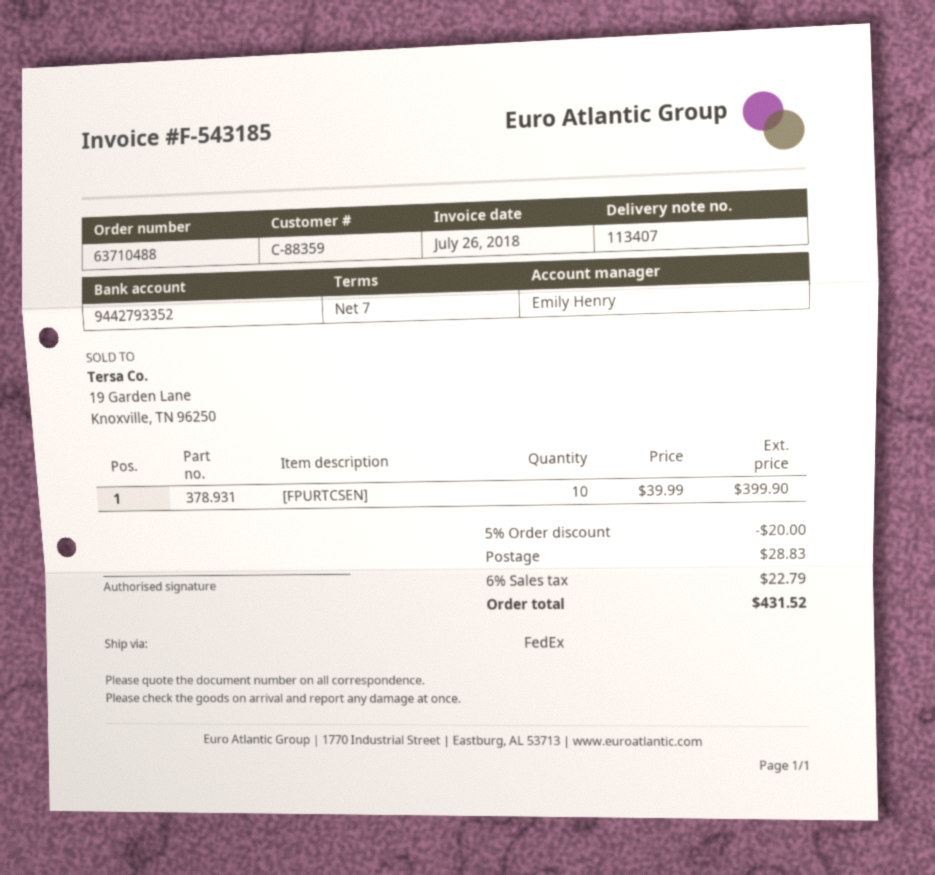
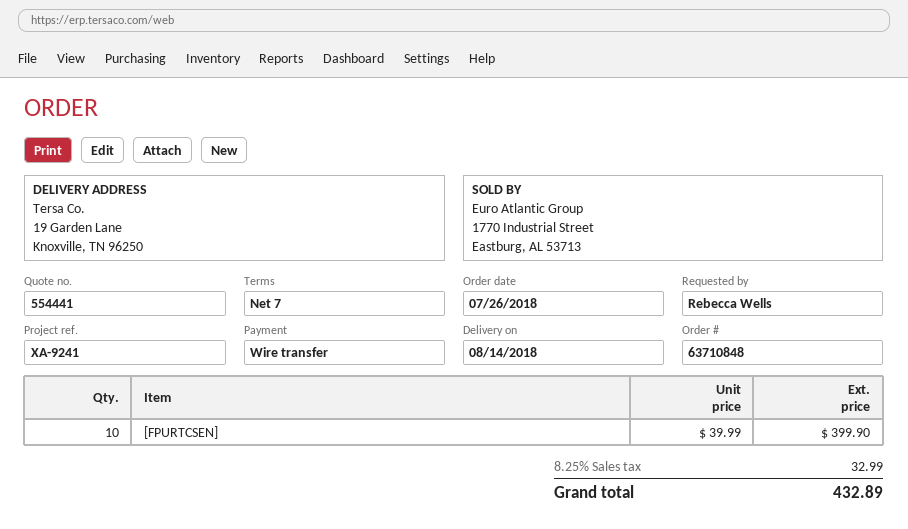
order number: 63710488 -> 63710848
discount: 5% = 20.00 -> none
shipping: 28.83 -> none
tax: 6% = 22.79 -> 8.25% = 32.99
total: 431.52 -> 432.89

